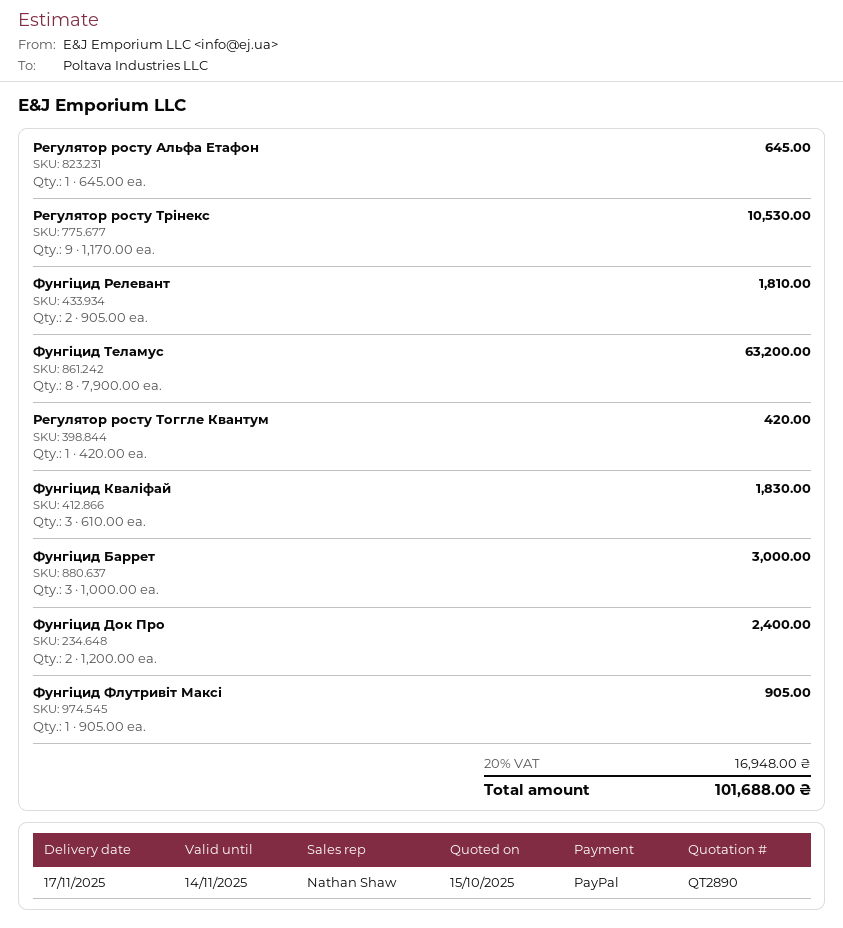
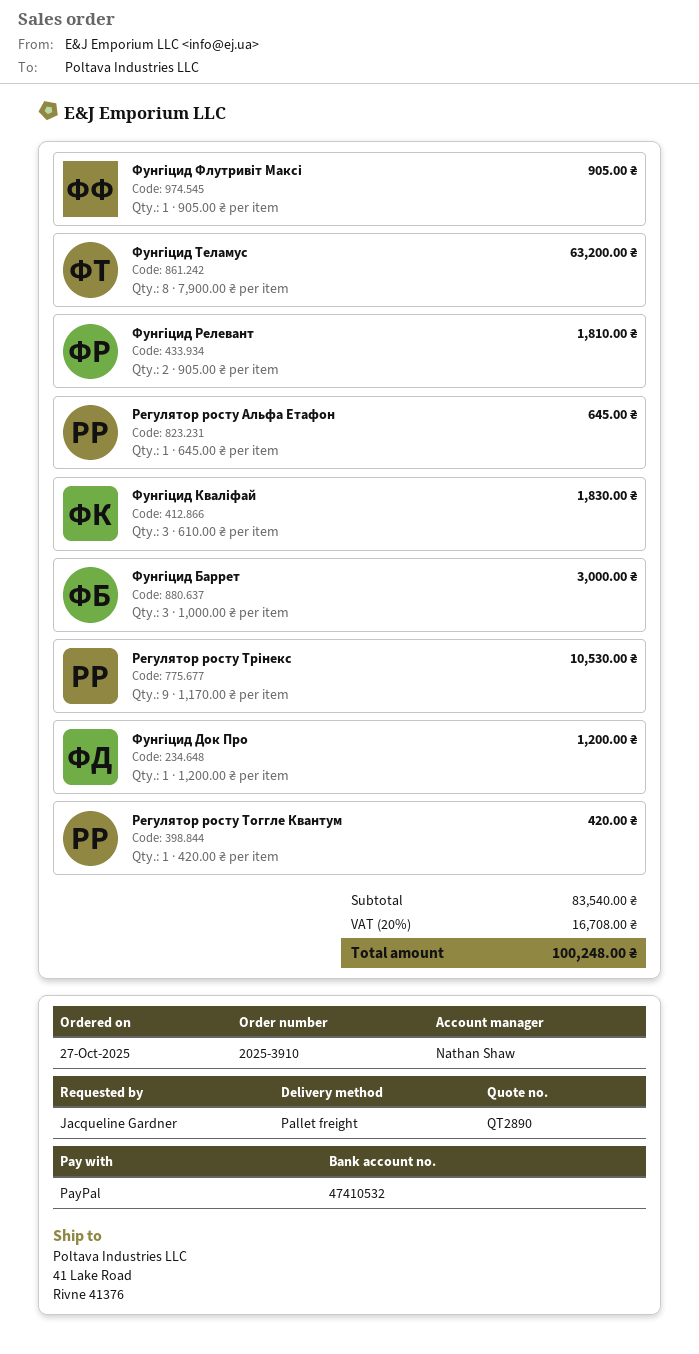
Фунгіцид Док Про: 2 x 1200.00 = 2400.00 -> 1 x 1200.00 = 1200.00
tax: 20% = 16948.00 -> 20% = 16708.00
total: 101688.00 -> 100248.00

